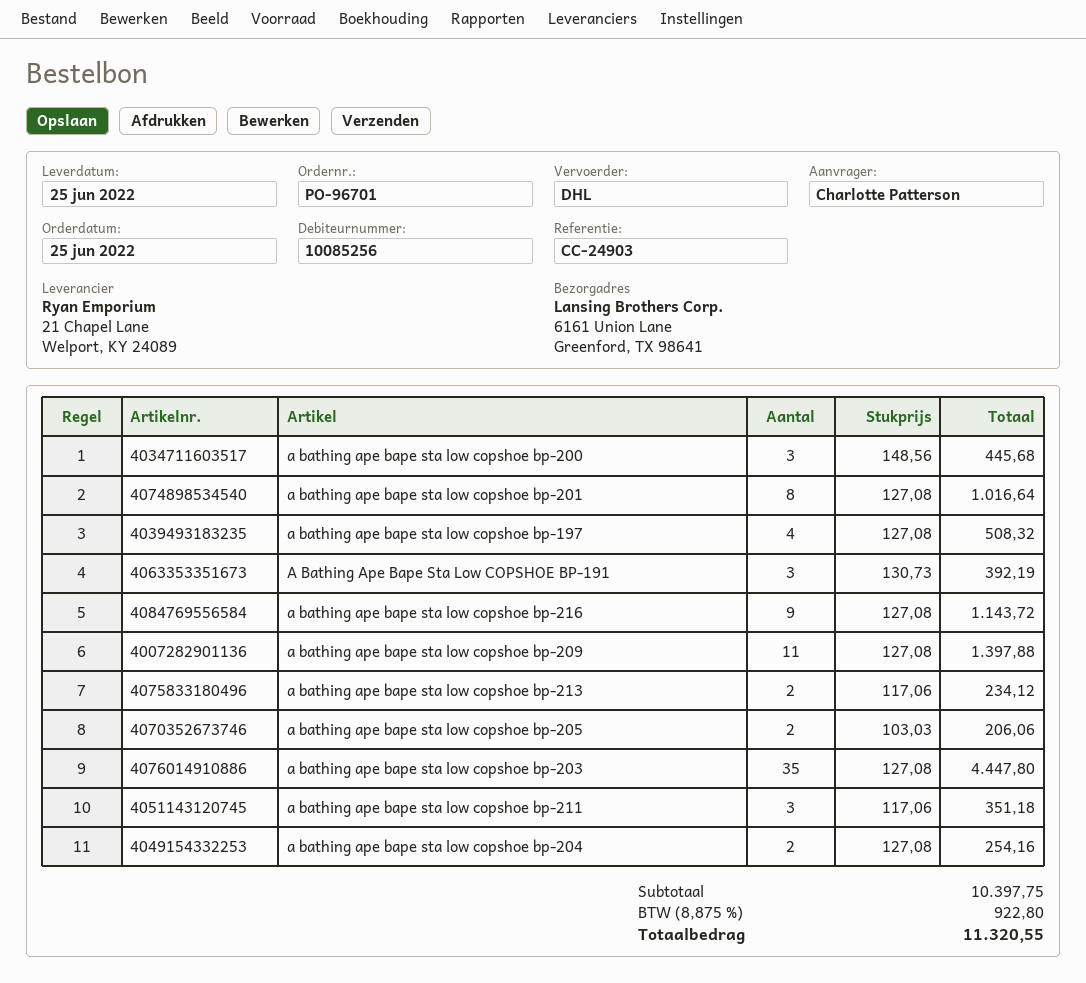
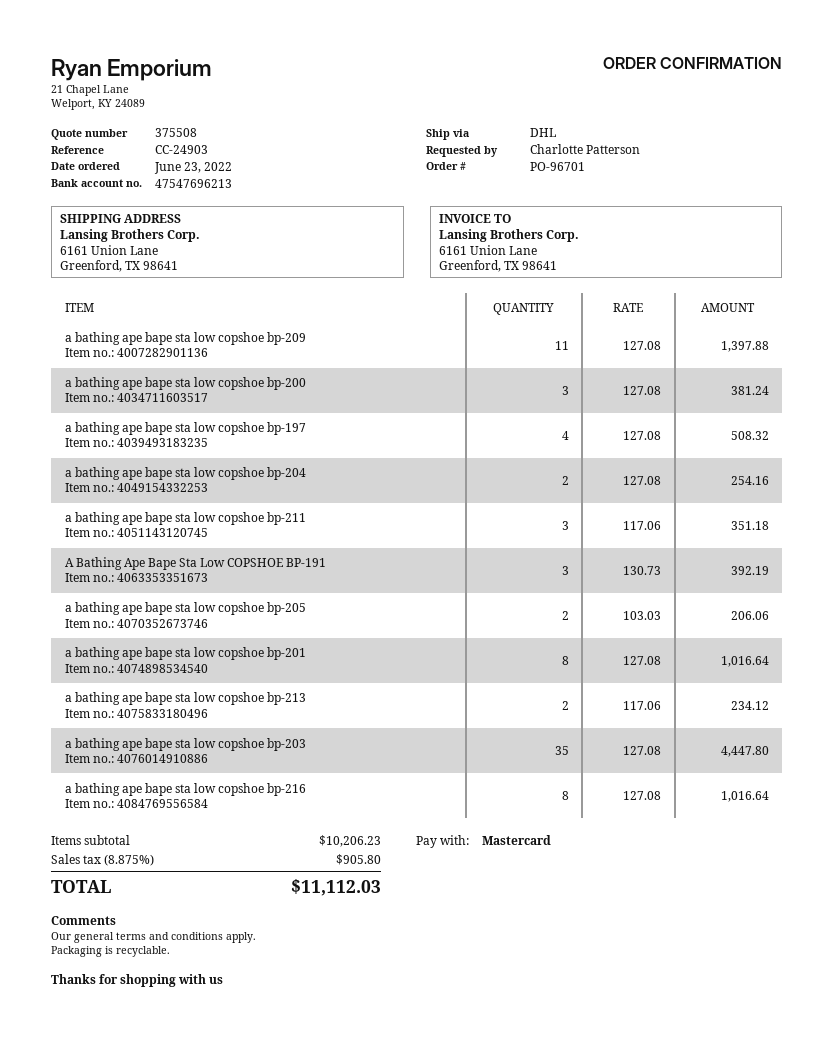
order date: 2022-06-25 -> 2022-06-23
a bathing ape bape sta low copshoe bp-200: 3 x 148.56 = 445.68 -> 3 x 127.08 = 381.24
a bathing ape bape sta low copshoe bp-216: 9 x 127.08 = 1143.72 -> 8 x 127.08 = 1016.64
subtotal: 10397.75 -> 10206.23
tax: 8.875% = 922.80 -> 8.875% = 905.80
total: 11320.55 -> 11112.03

